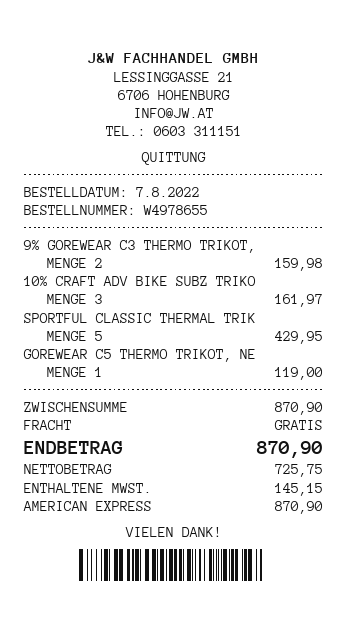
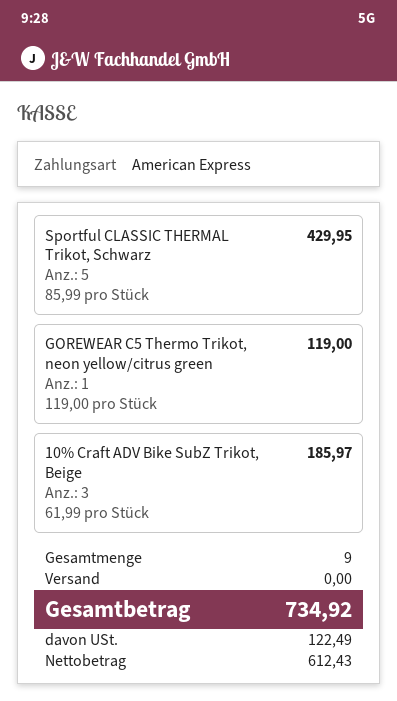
9% GOREWEAR C3 THERMO TRIKOT,: 2 for 159.98 -> none
10% CRAFT ADV BIKE SUBZ TRIKO: 3 for 161.97 -> 3 for 185.97
net: 725.75 -> 612.43
tax: 145.15 -> 122.49
total: 870.90 -> 734.92

